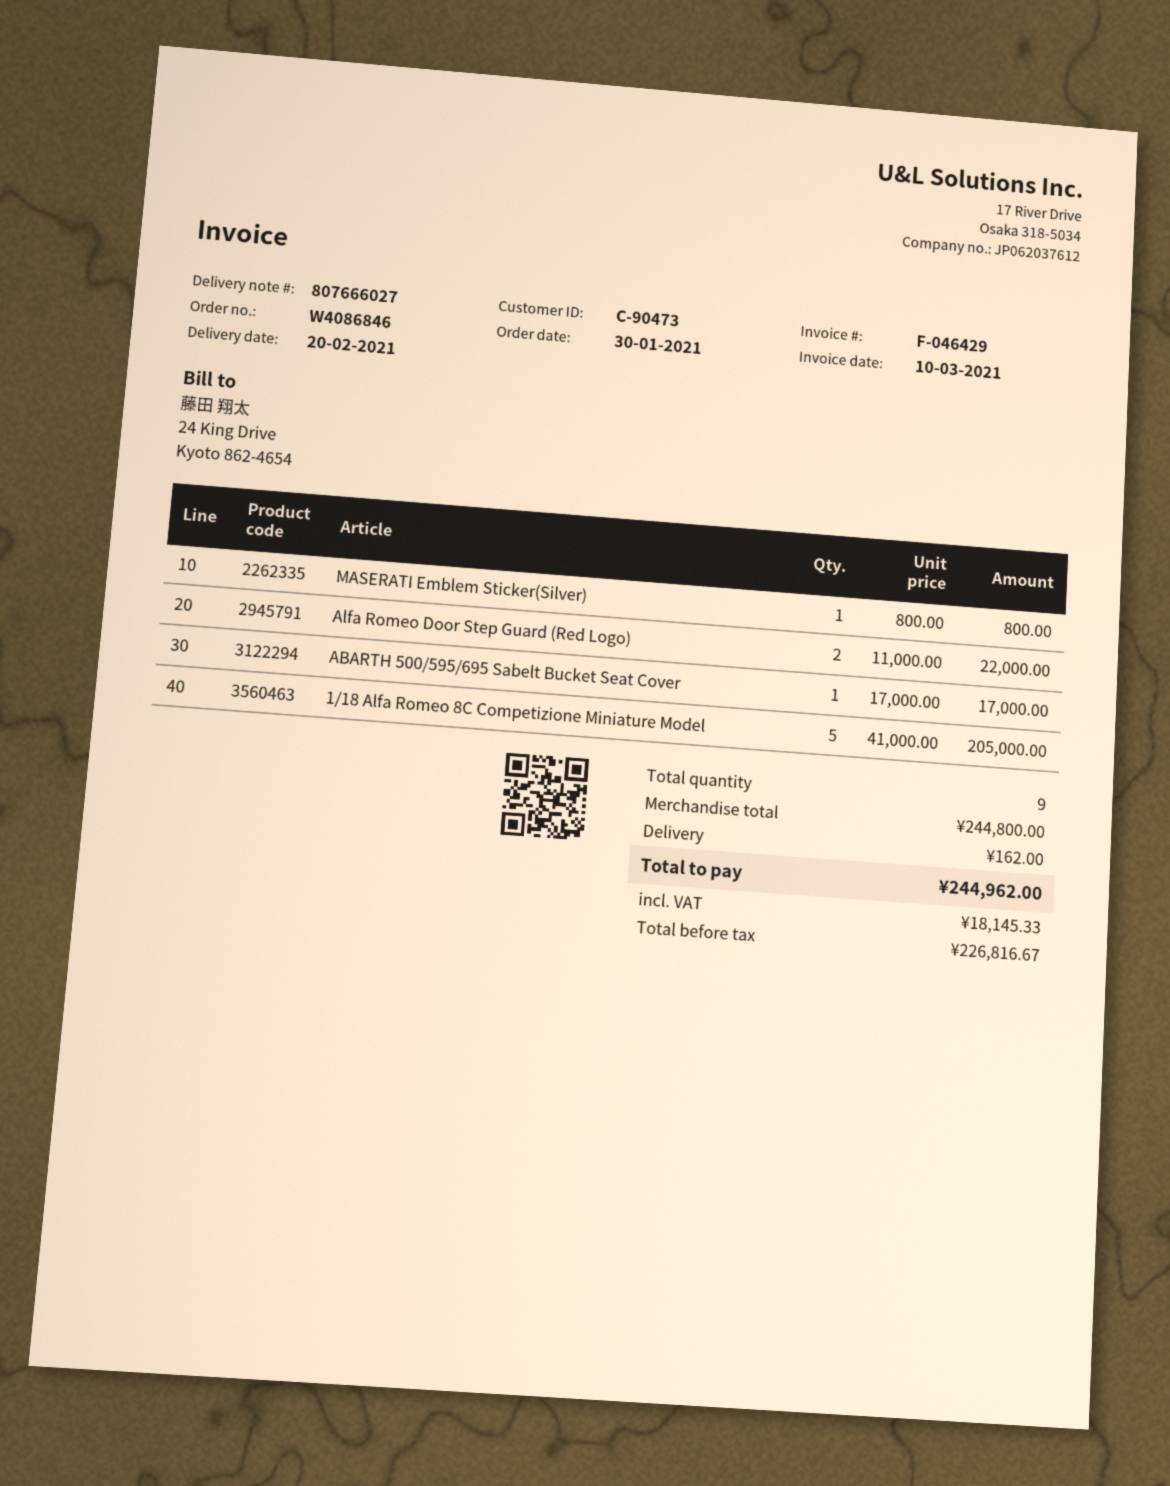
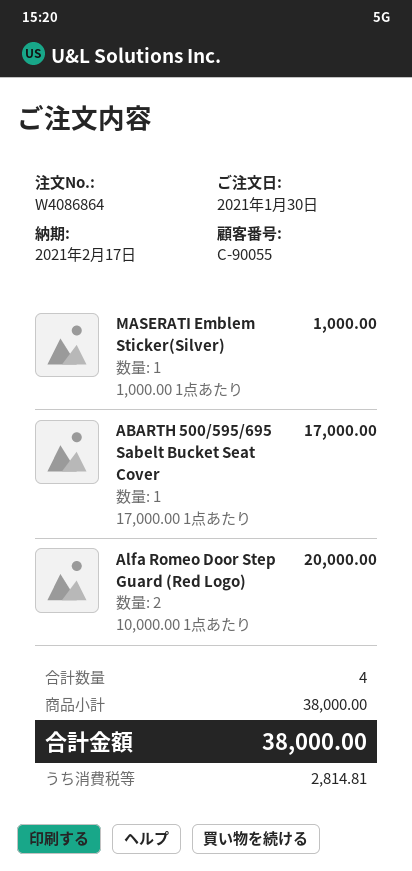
order number: W4086846 -> W4086864
delivery date: 2021-02-20 -> 2021-02-17
customer number: C-90473 -> C-90055
MASERATI Emblem Sticker(Silver): 1 x 800.00 = 800.00 -> 1 x 1000.00 = 1000.00
Alfa Romeo Door Step Guard (Red Logo): 2 x 11000.00 = 22000.00 -> 2 x 10000.00 = 20000.00
1/18 Alfa Romeo 8C Competizione Miniature Model: 5 x 41000.00 = 205000.00 -> none
total quantity: 9 -> 4
subtotal: 244800.00 -> 38000.00
shipping: 162.00 -> none
tax: 18145.33 -> 2814.81
total: 244962.00 -> 38000.00

